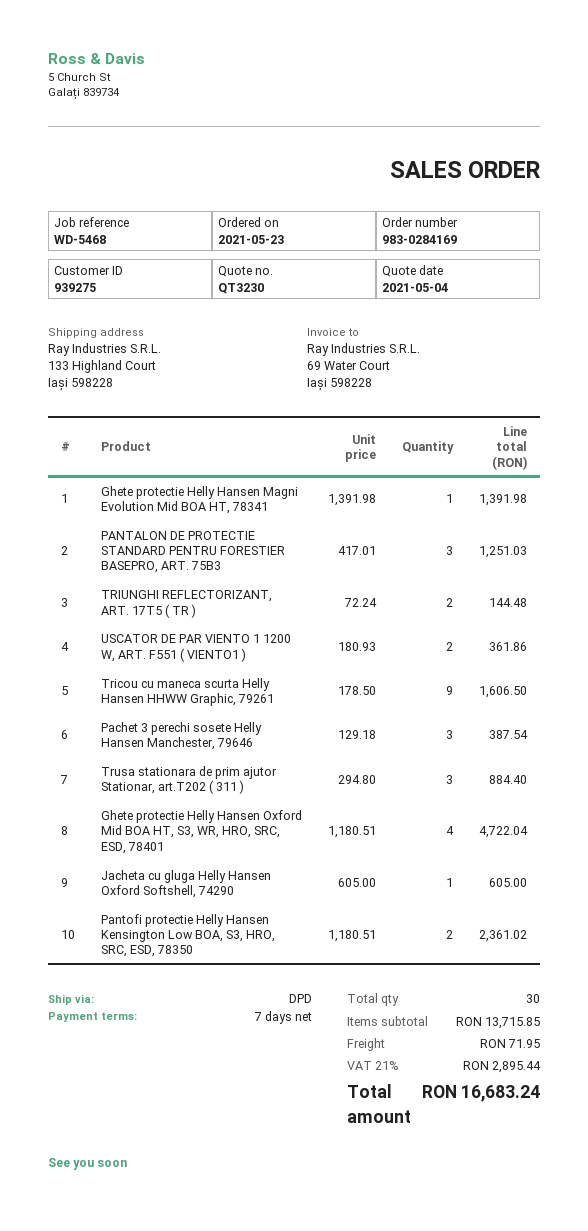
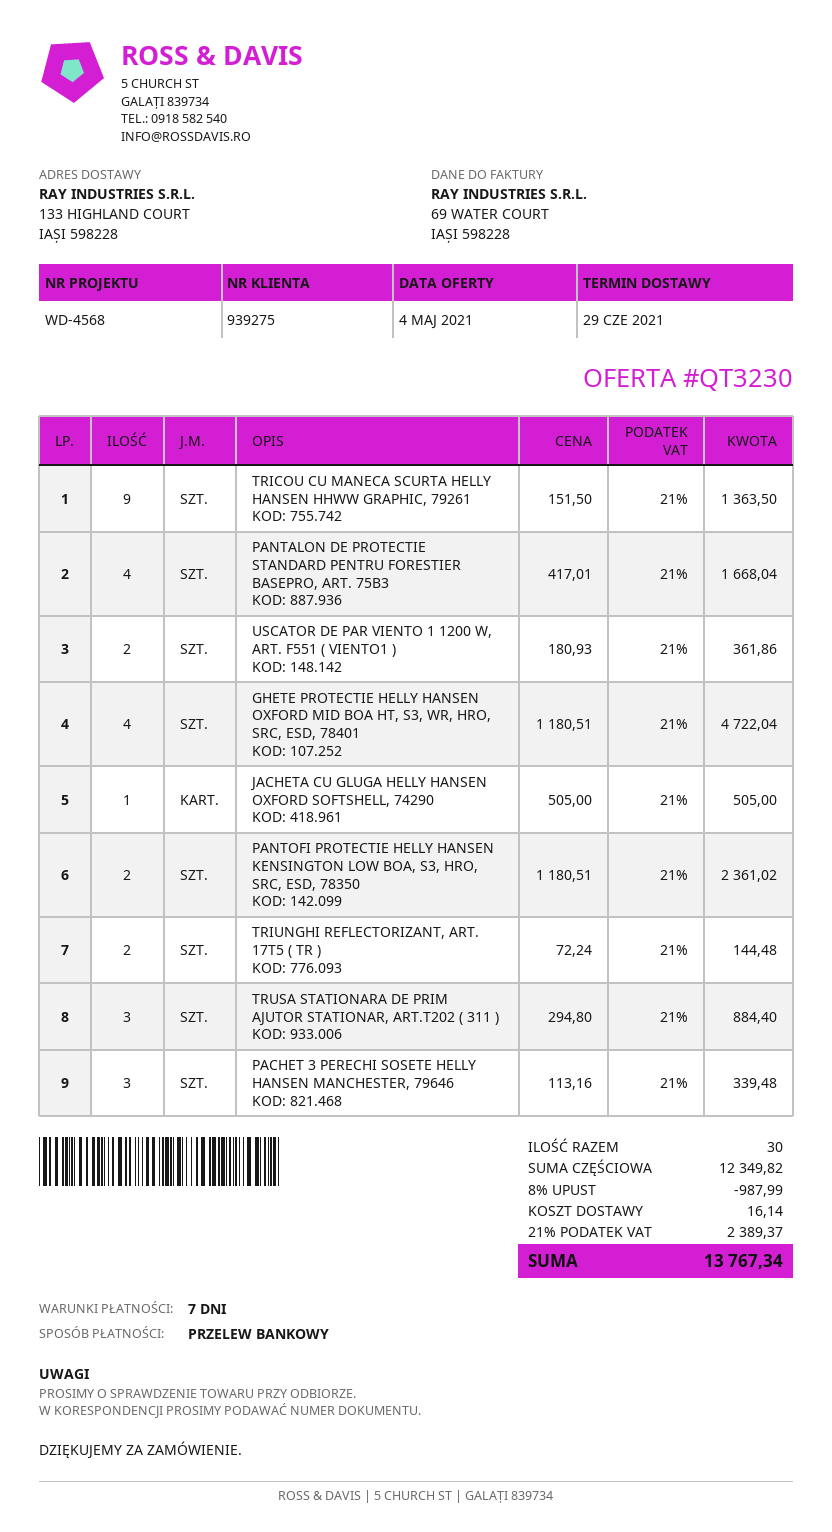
reference: WD-5468 -> WD-4568
Ghete protectie Helly Hansen Magni Evolution Mid BOA HT, 78341: 1 x 1391.98 = 1391.98 -> none
PANTALON DE PROTECTIE STANDARD PENTRU FORESTIER BASEPRO, ART. 75B3: 3 x 417.01 = 1251.03 -> 4 x 417.01 = 1668.04
Tricou cu maneca scurta Helly Hansen HHWW Graphic, 79261: 9 x 178.50 = 1606.50 -> 9 x 151.50 = 1363.50
Pachet 3 perechi sosete Helly Hansen Manchester, 79646: 3 x 129.18 = 387.54 -> 3 x 113.16 = 339.48
Jacheta cu gluga Helly Hansen Oxford Softshell, 74290: 1 x 605.00 = 605.00 -> 1 x 505.00 = 505.00
subtotal: 13715.85 -> 12349.82
discount: none -> 8% = 987.99
shipping: 71.95 -> 16.14
tax: 21% = 2895.44 -> 21% = 2389.37
total: 16683.24 -> 13767.34

